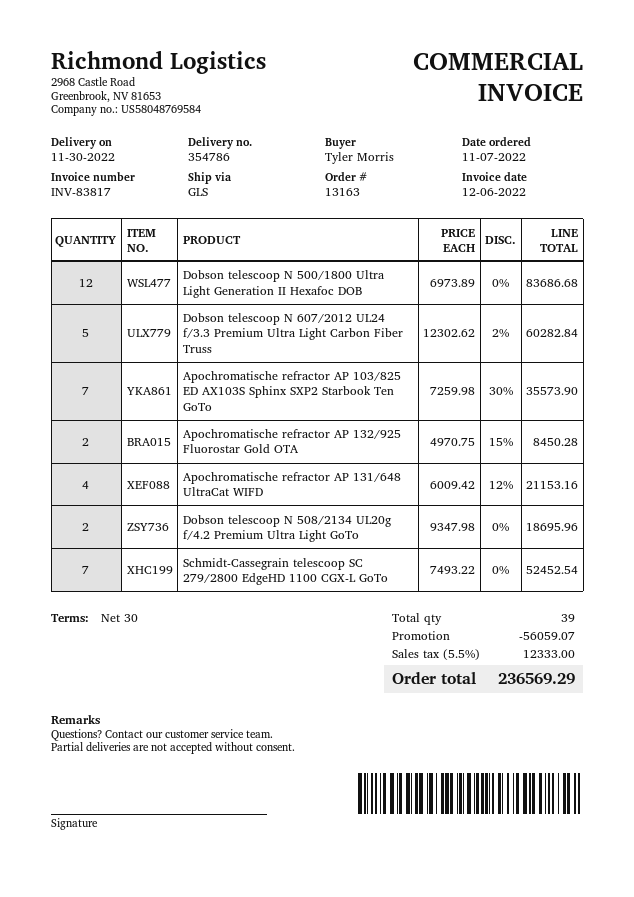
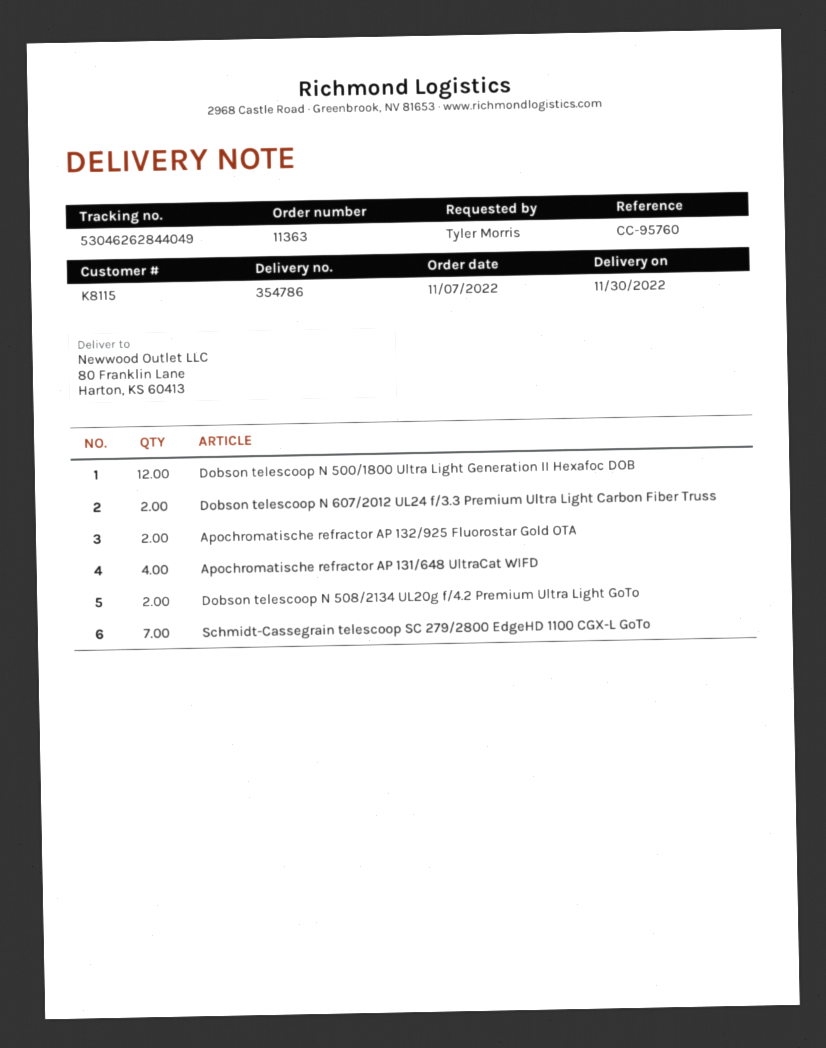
order number: 13163 -> 11363
Dobson telescoop N 607/2012 UL24 f/3.3 Premium Ultra Light Carbon Fiber Truss: 5 -> 2
Apochromatische refractor AP 103/825 ED AX103S Sphinx SXP2 Starbook Ten GoTo: 7 -> none

